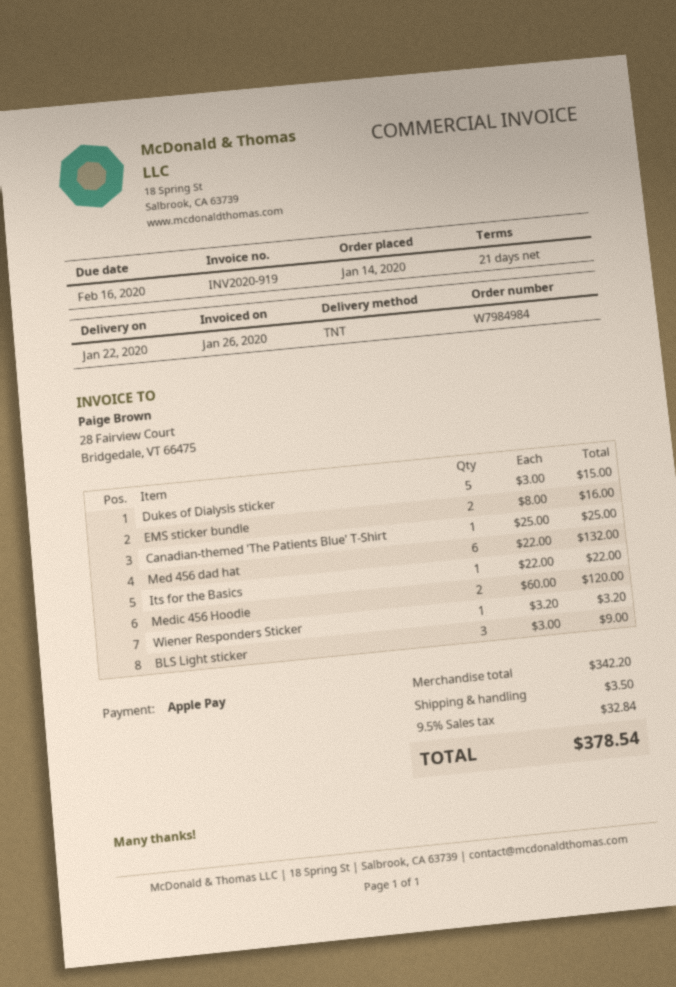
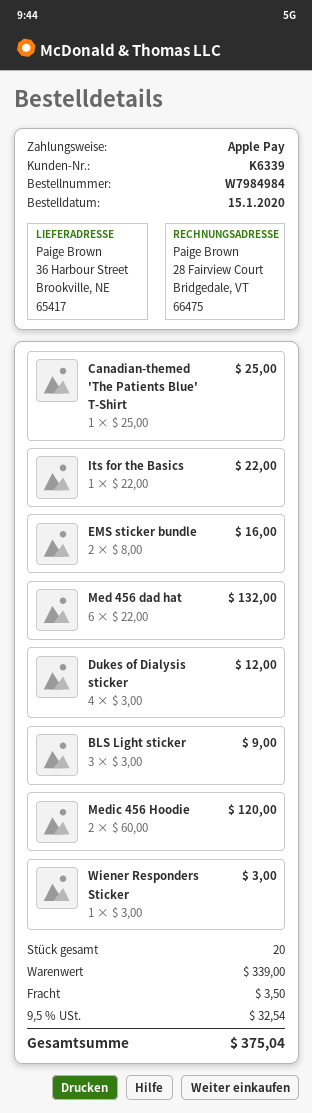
order date: 2020-01-14 -> 2020-01-15
Dukes of Dialysis sticker: 5 x 3.00 = 15.00 -> 4 x 3.00 = 12.00
Wiener Responders Sticker: 1 x 3.20 = 3.20 -> 1 x 3.00 = 3.00
subtotal: 342.20 -> 339.00
tax: 9.5% = 32.84 -> 9.5% = 32.54
total: 378.54 -> 375.04

